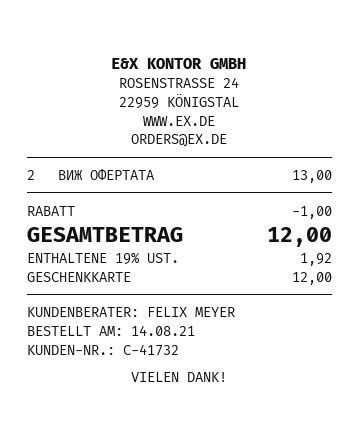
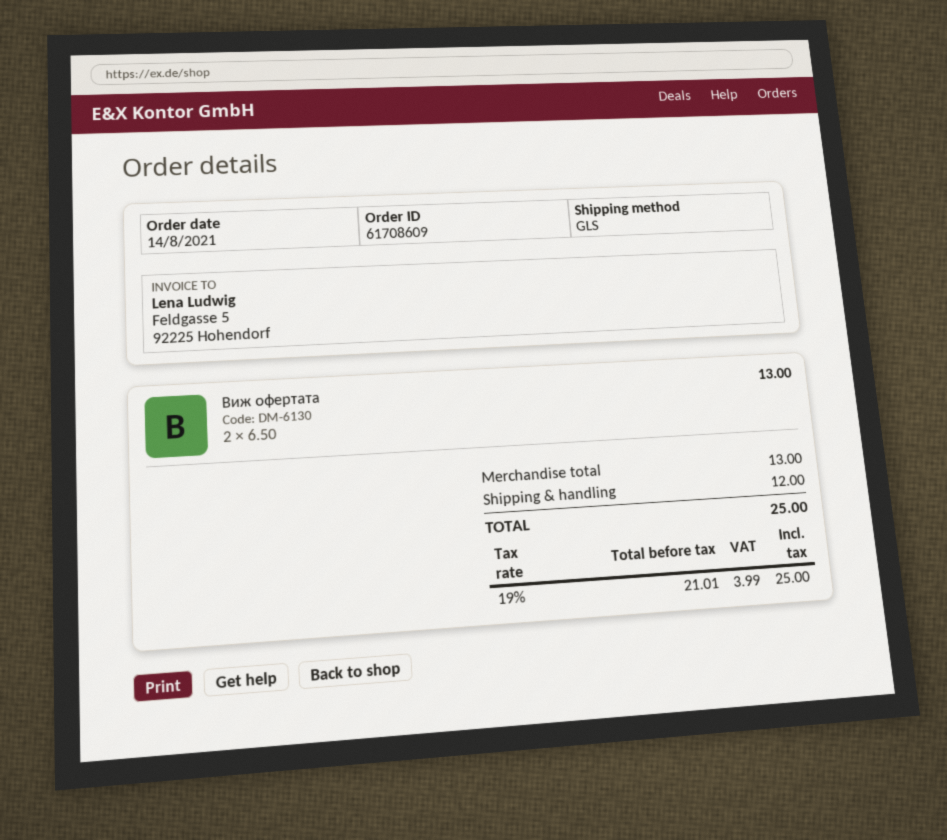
discount: 1.00 -> none
shipping: none -> 12.00
tax: 19% = 1.92 -> 19% = 3.99
total: 12.00 -> 25.00

